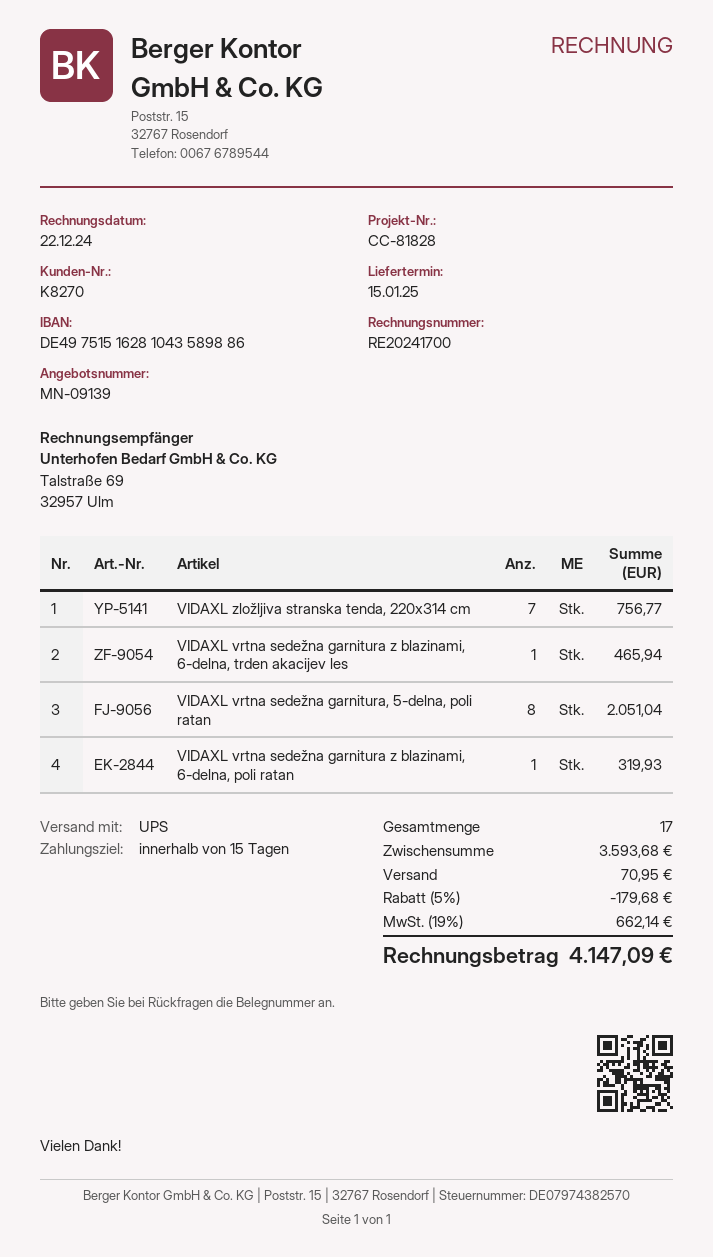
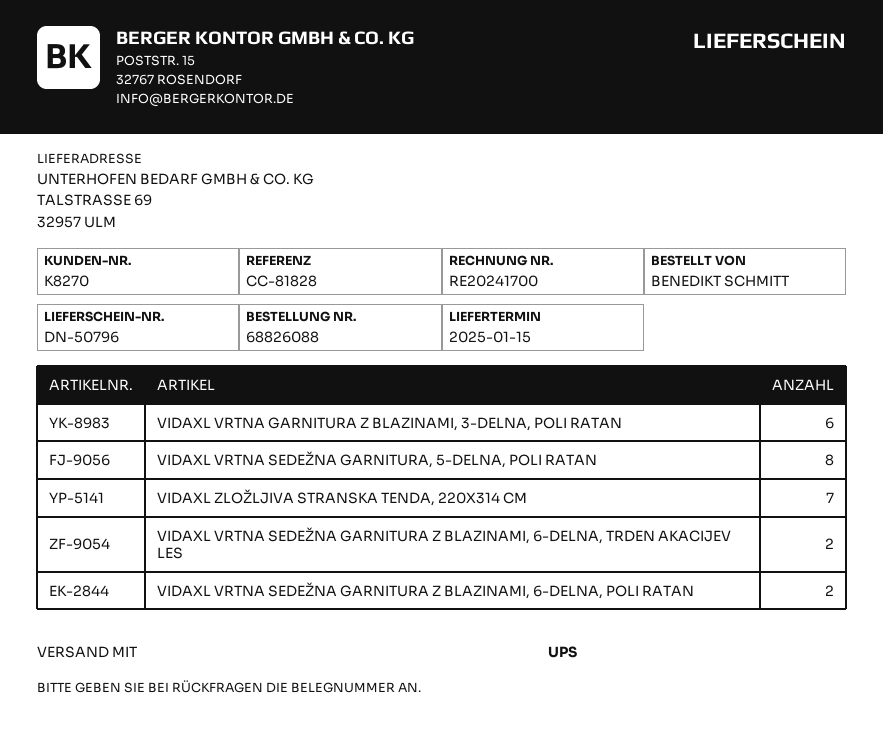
VIDAXL vrtna sedežna garnitura z blazinami, 6-delna, trden akacijev les: 1 -> 2
VIDAXL vrtna sedežna garnitura z blazinami, 6-delna, poli ratan: 1 -> 2
VIDAXL VRTNA GARNITURA Z BLAZINAMI, 3-DELNA, POLI RATAN: none -> 6

